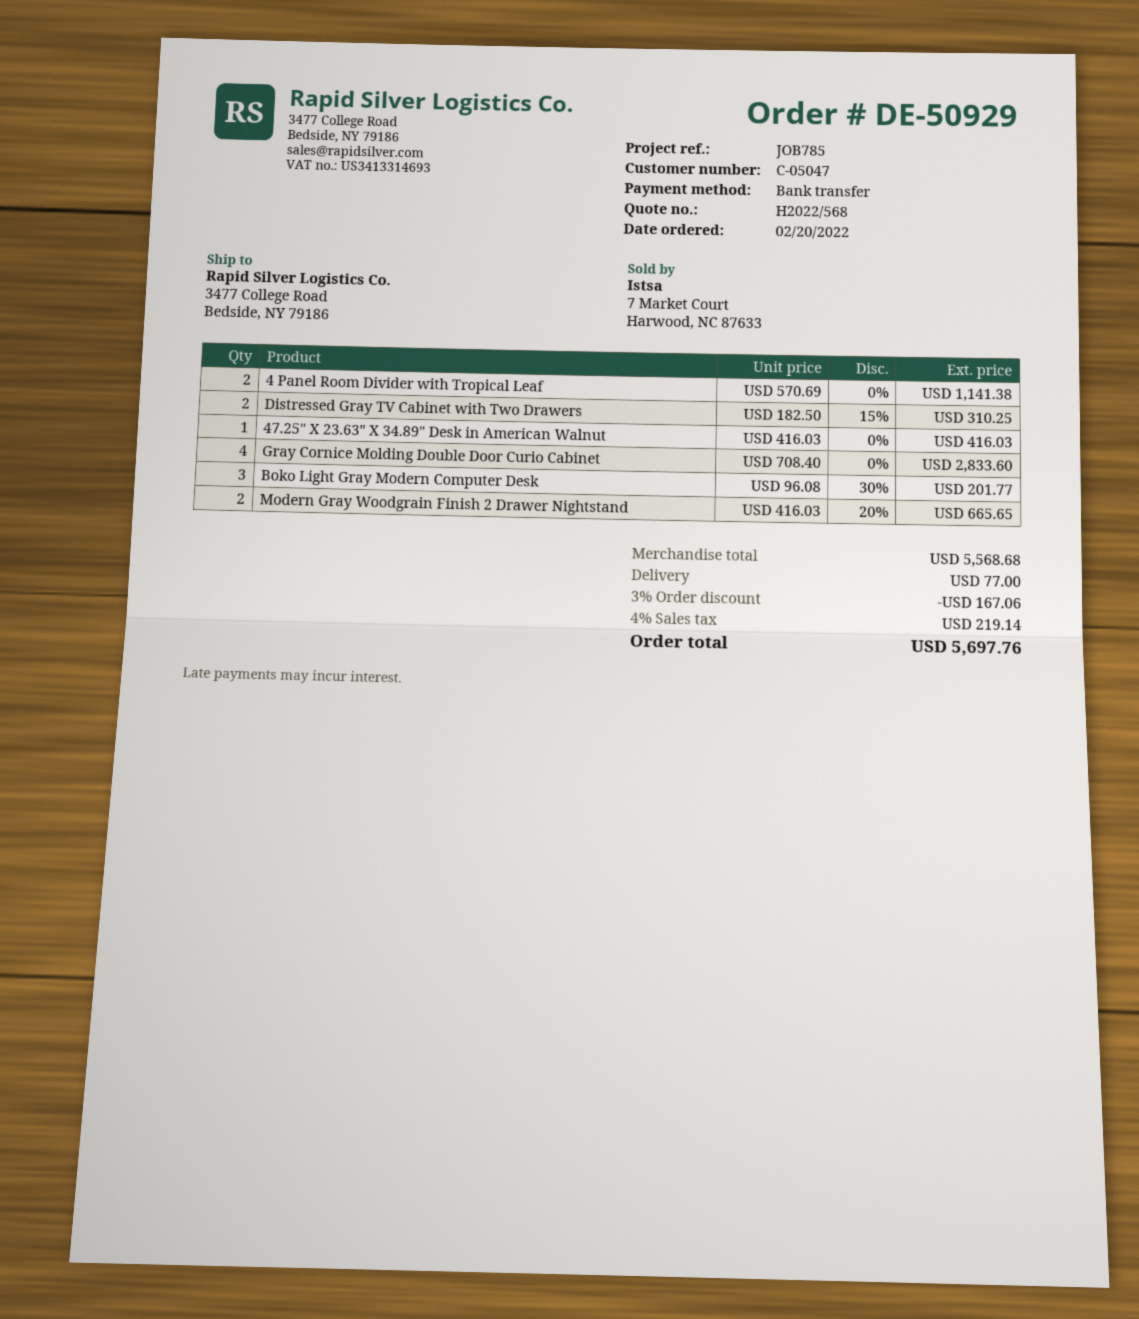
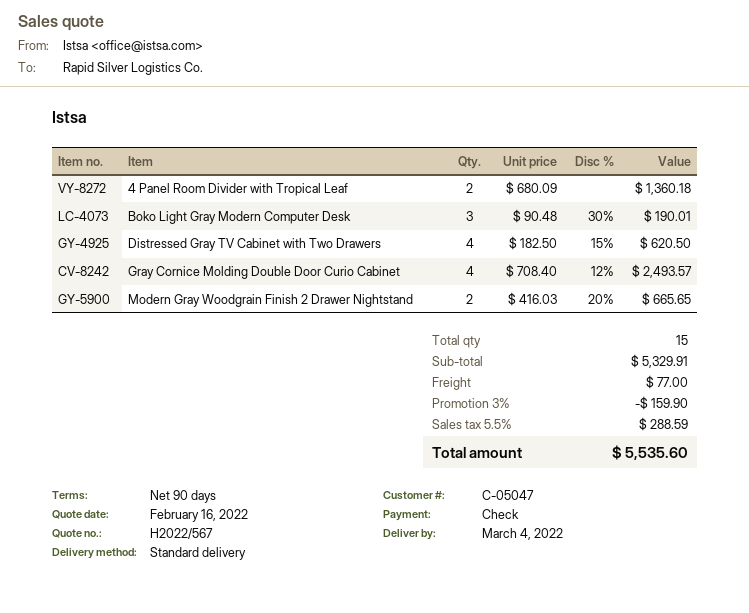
quote number: H2022/568 -> H2022/567
payment method: bank transfer -> cheque
4 Panel Room Divider with Tropical Leaf: 2 x 570.69 = 1141.38 -> 2 x 680.09 = 1360.18
Distressed Gray TV Cabinet with Two Drawers: 2 x 182.50 - 15% = 310.25 -> 4 x 182.50 - 15% = 620.50
47.25" X 23.63" X 34.89" Desk in American Walnut: 1 x 416.03 = 416.03 -> none
Gray Cornice Molding Double Door Curio Cabinet: 4 x 708.40 = 2833.60 -> 4 x 708.40 - 12% = 2493.57
Boko Light Gray Modern Computer Desk: 3 x 96.08 - 30% = 201.77 -> 3 x 90.48 - 30% = 190.01
subtotal: 5568.68 -> 5329.91
discount: 3% = 167.06 -> 3% = 159.90
tax: 4% = 219.14 -> 5.5% = 288.59
total: 5697.76 -> 5535.60

